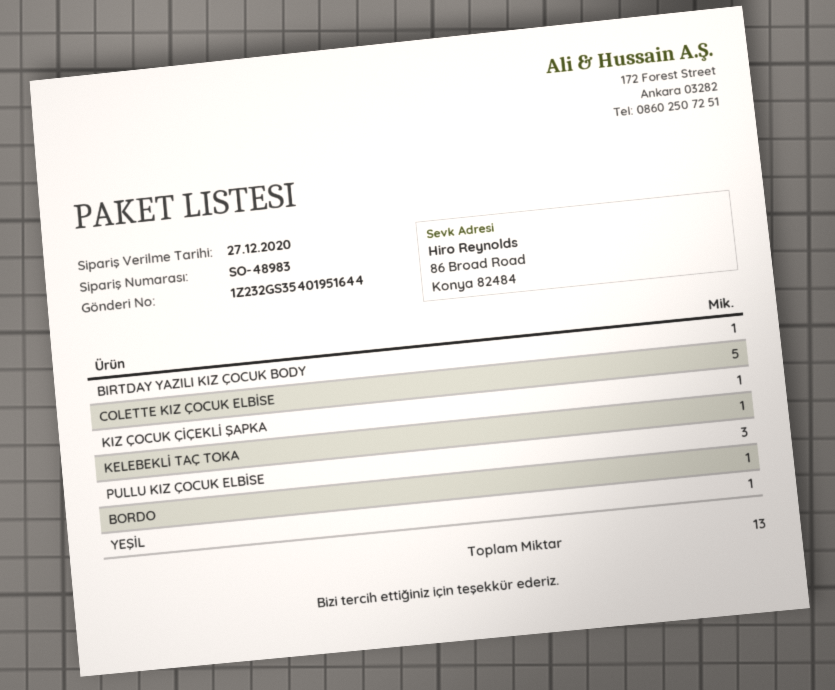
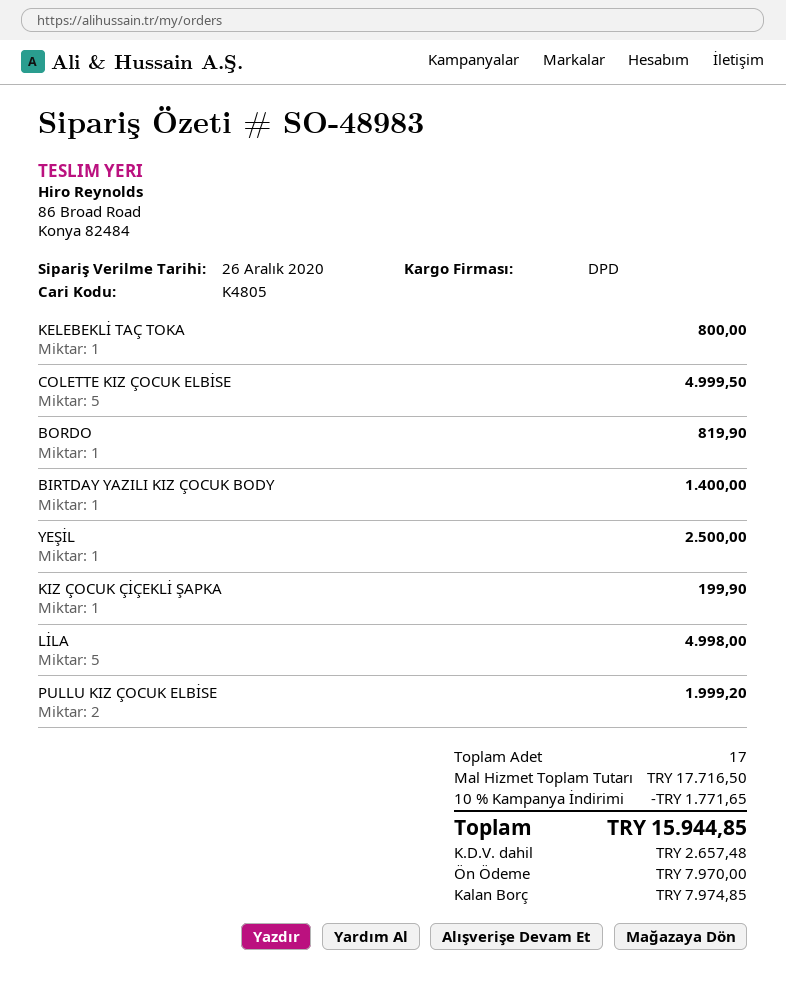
order date: 2020-12-27 -> 2020-12-26
PULLU KIZ ÇOCUK ELBİSE: 3 -> 2
LİLA: none -> 5
total quantity: 13 -> 17

